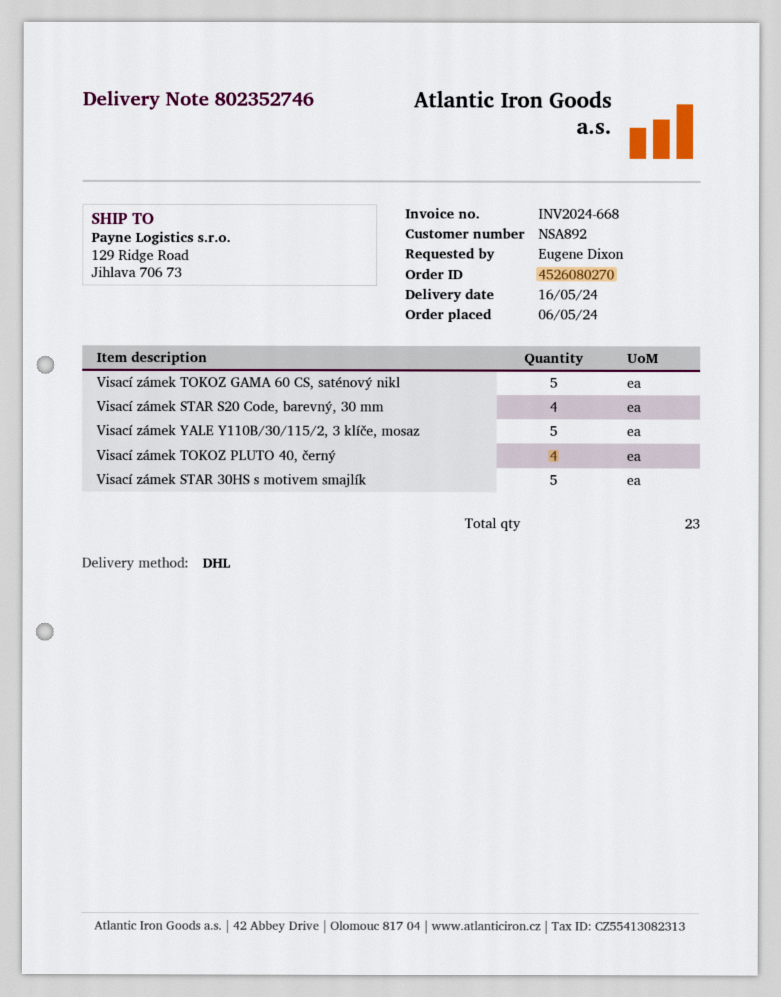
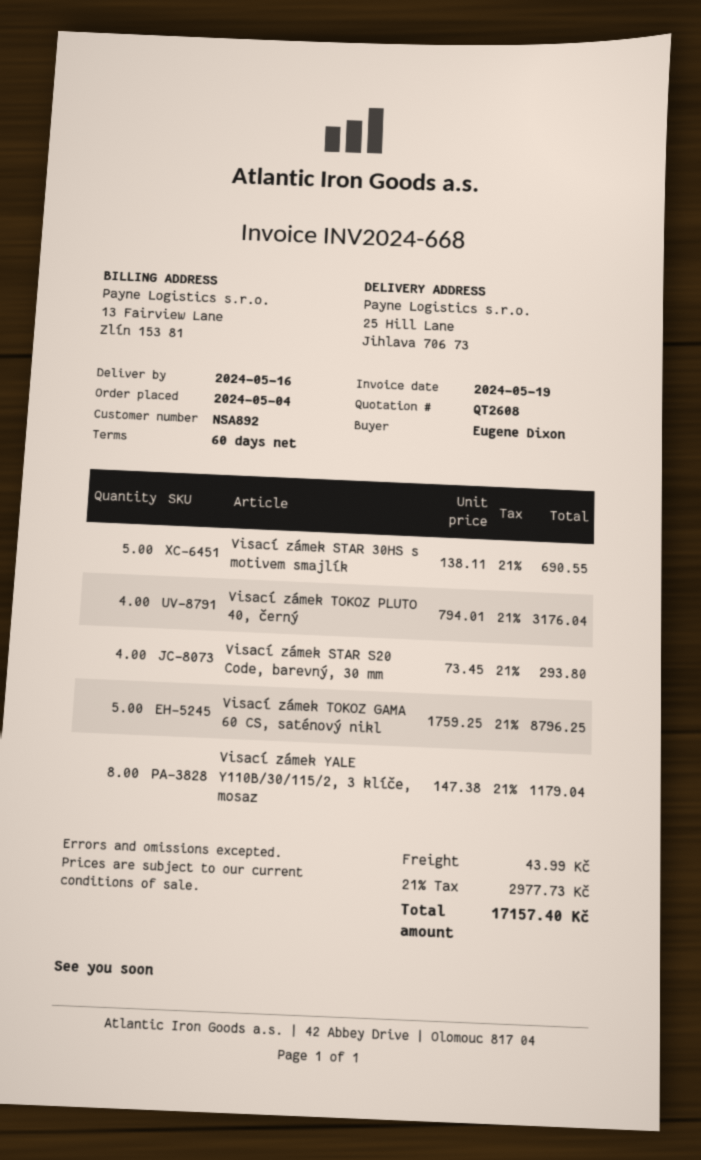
order date: 2024-05-06 -> 2024-05-04
ship to: 129 Ridge Road, Jihlava 706 73 -> 25 Hill Lane, Jihlava 706 73
Visací zámek YALE Y110B/30/115/2, 3 klíče, mosaz: 5 -> 8

